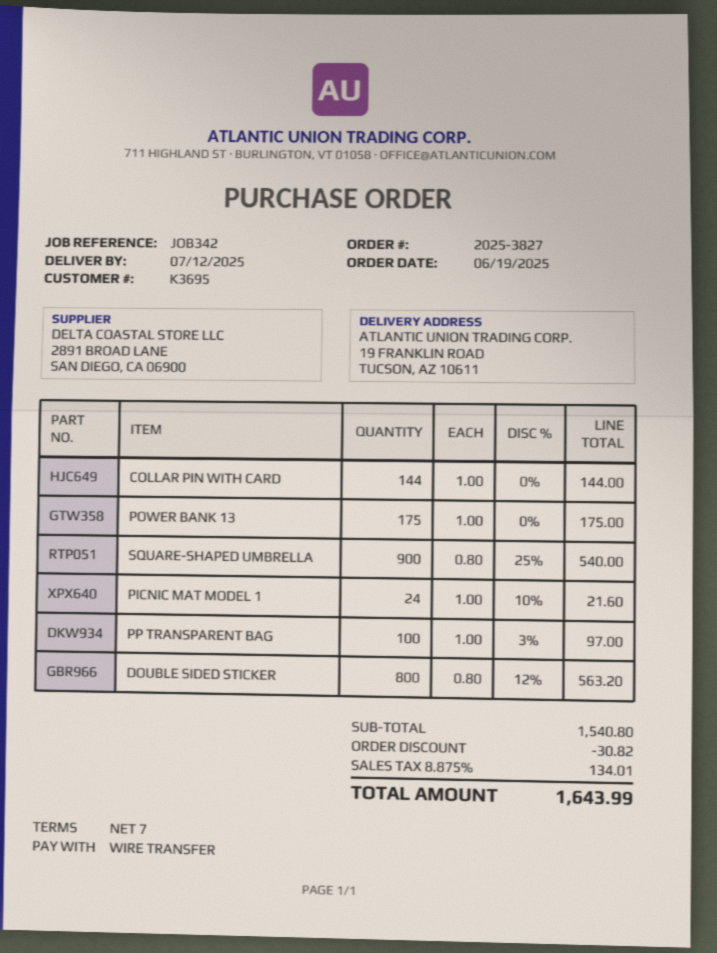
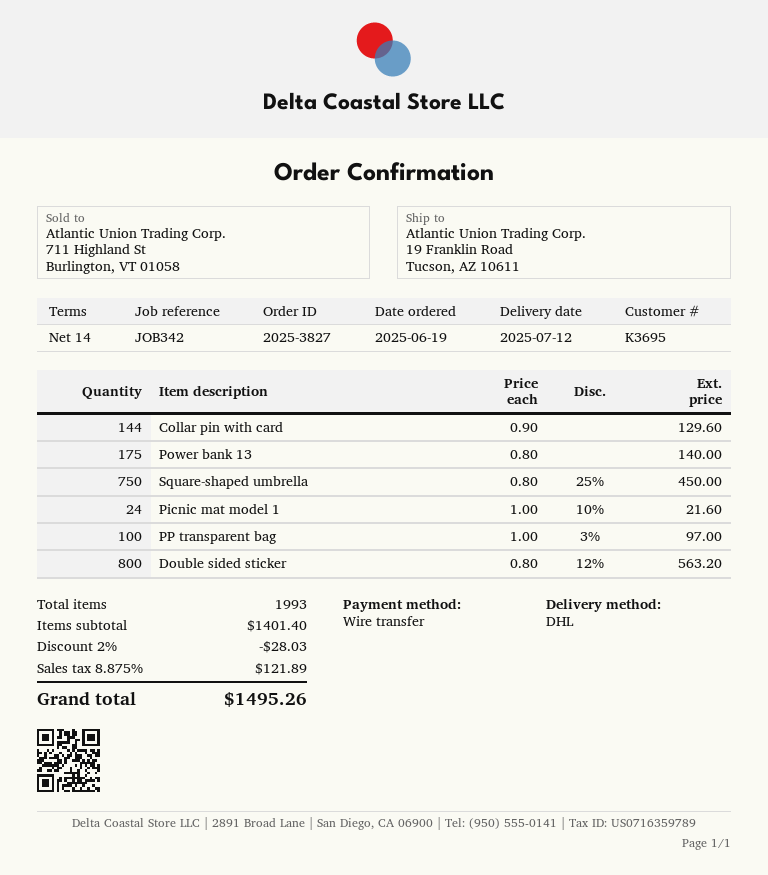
payment terms: 7 days -> 14 days
COLLAR PIN WITH CARD: 144 x 1.00 = 144.00 -> 144 x 0.90 = 129.60
POWER BANK 13: 175 x 1.00 = 175.00 -> 175 x 0.80 = 140.00
SQUARE-SHAPED UMBRELLA: 900 x 0.80 - 25% = 540.00 -> 750 x 0.80 - 25% = 450.00
subtotal: 1540.80 -> 1401.40
discount: 30.82 -> 28.03
tax: 8.875% = 134.01 -> 8.875% = 121.89
total: 1643.99 -> 1495.26

